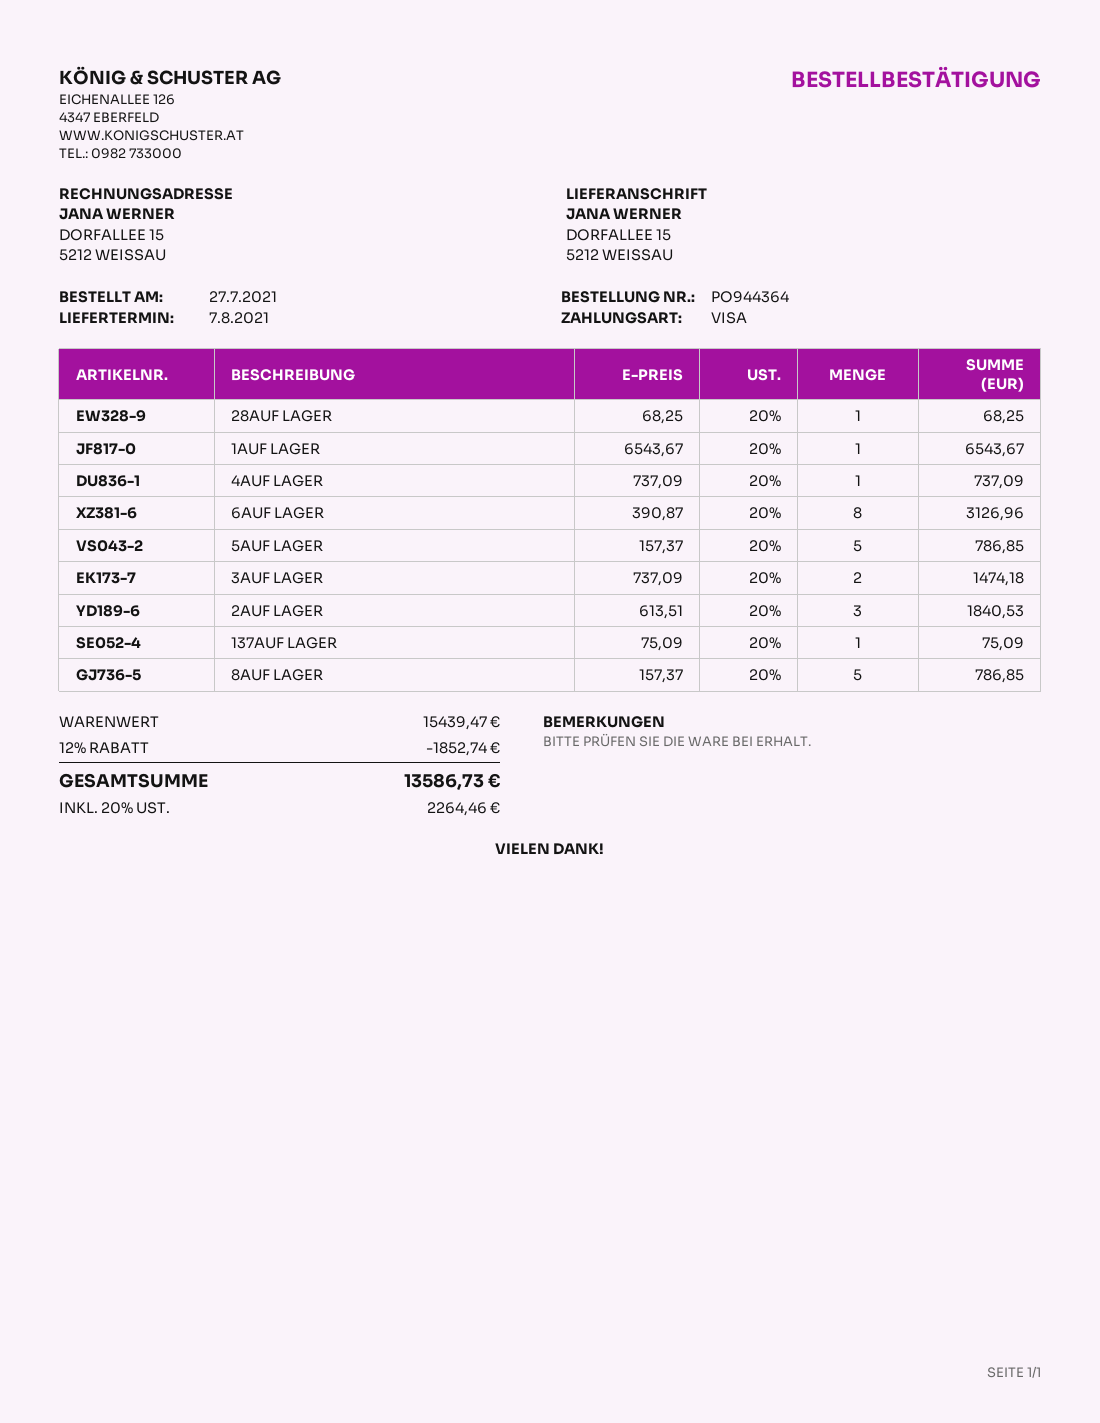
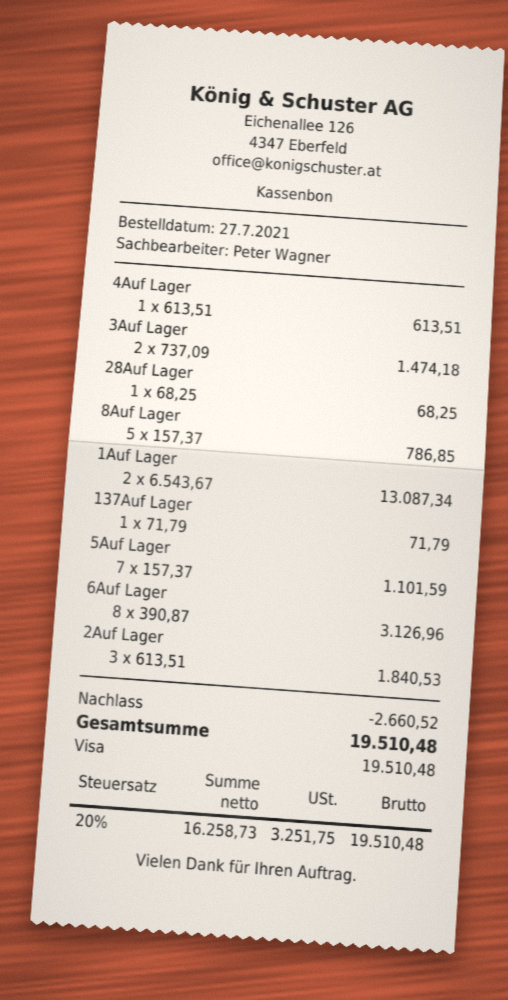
1AUF LAGER: 1 x 6543.67 = 6543.67 -> 2 x 6543.67 = 13087.34
4AUF LAGER: 1 x 737.09 = 737.09 -> 1 x 613.51 = 613.51
5AUF LAGER: 5 x 157.37 = 786.85 -> 7 x 157.37 = 1101.59
137AUF LAGER: 1 x 75.09 = 75.09 -> 1 x 71.79 = 71.79
discount: 1852.74 -> 2660.52
tax: 20% = 2264.46 -> 20% = 3251.75
total: 13586.73 -> 19510.48

